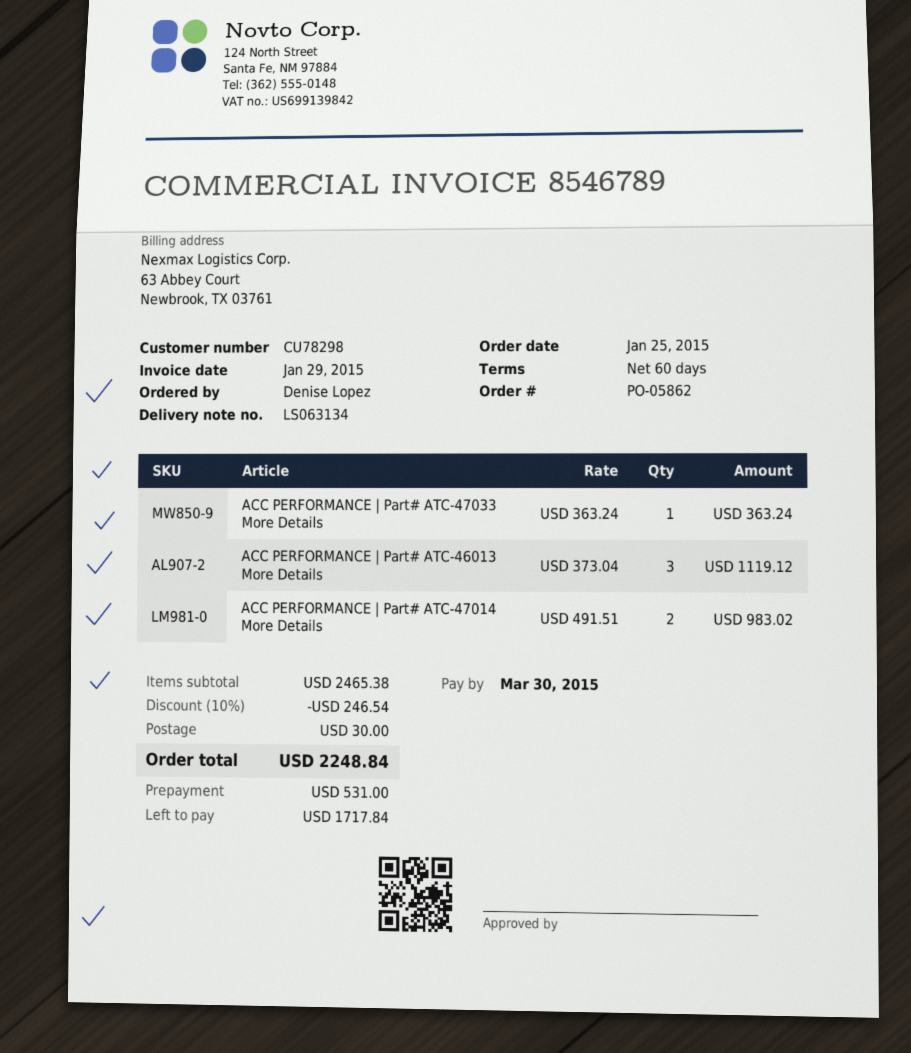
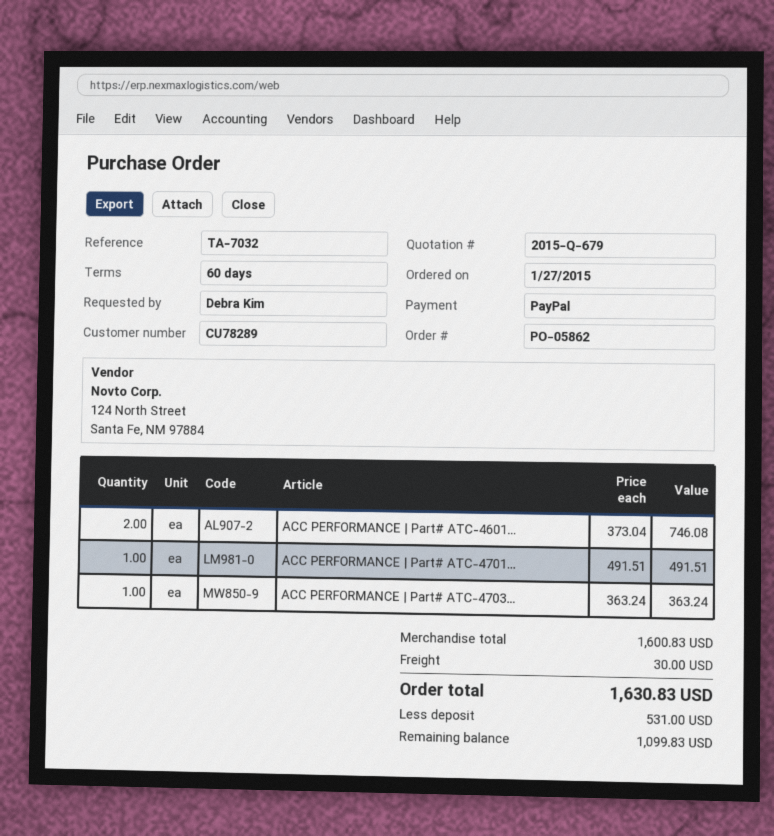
order date: 2015-01-25 -> 2015-01-27
customer number: CU78298 -> CU78289
ordered by: Denise Lopez -> Debra Kim
ACC PERFORMANCE | Part# ATC-46013 More Details: 3 x 373.04 = 1119.12 -> 2 x 373.04 = 746.08
ACC PERFORMANCE | Part# ATC-47014 More Details: 2 x 491.51 = 983.02 -> 1 x 491.51 = 491.51
subtotal: 2465.38 -> 1600.83
discount: 10% = 246.54 -> none
total: 2248.84 -> 1630.83
balance: 1717.84 -> 1099.83

